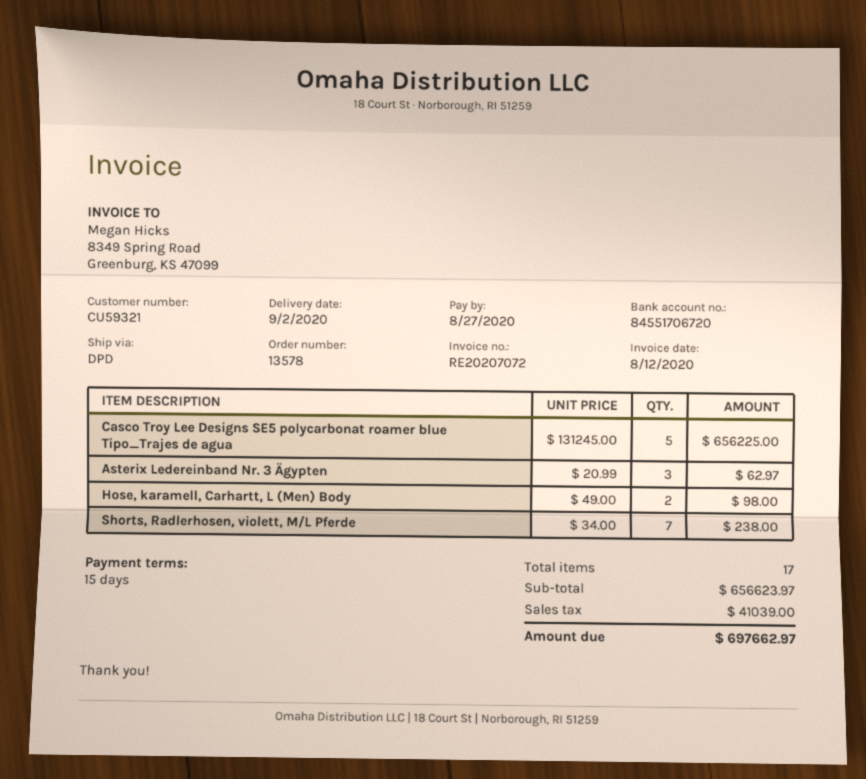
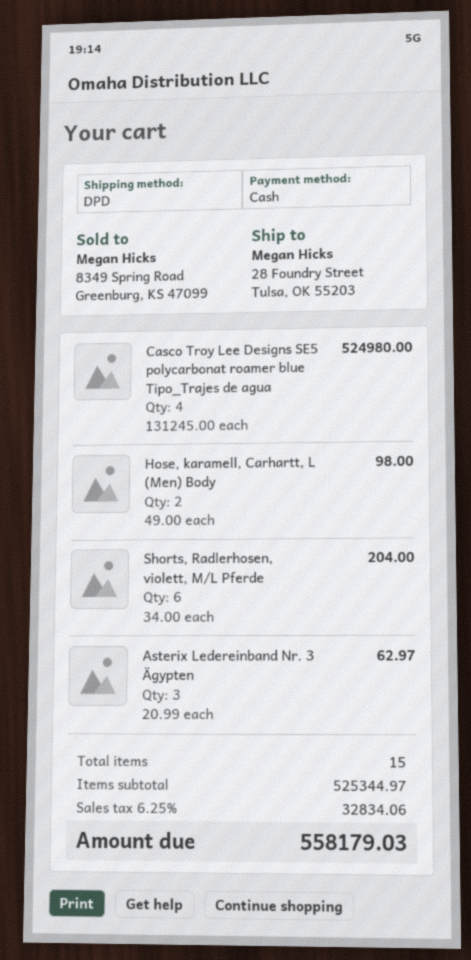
Casco Troy Lee Designs SE5 polycarbonat roamer blue Tipo_Trajes de agua: 5 x 131245.00 = 656225.00 -> 4 x 131245.00 = 524980.00
Shorts, Radlerhosen, violett, M/L Pferde: 7 x 34.00 = 238.00 -> 6 x 34.00 = 204.00
total quantity: 17 -> 15
subtotal: 656623.97 -> 525344.97
tax: 41039.00 -> 32834.06
total: 697662.97 -> 558179.03

